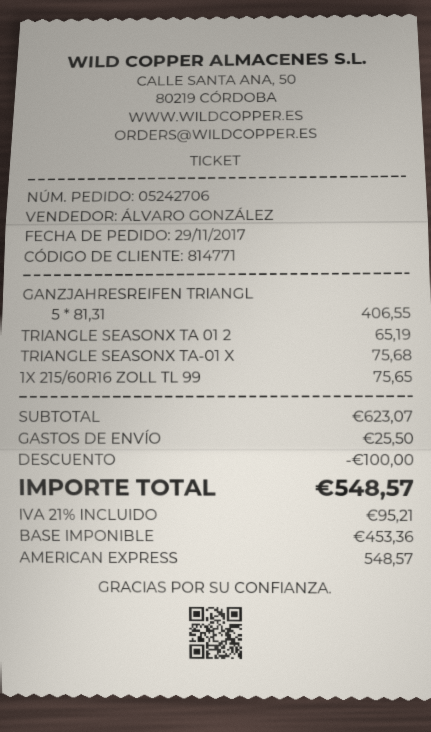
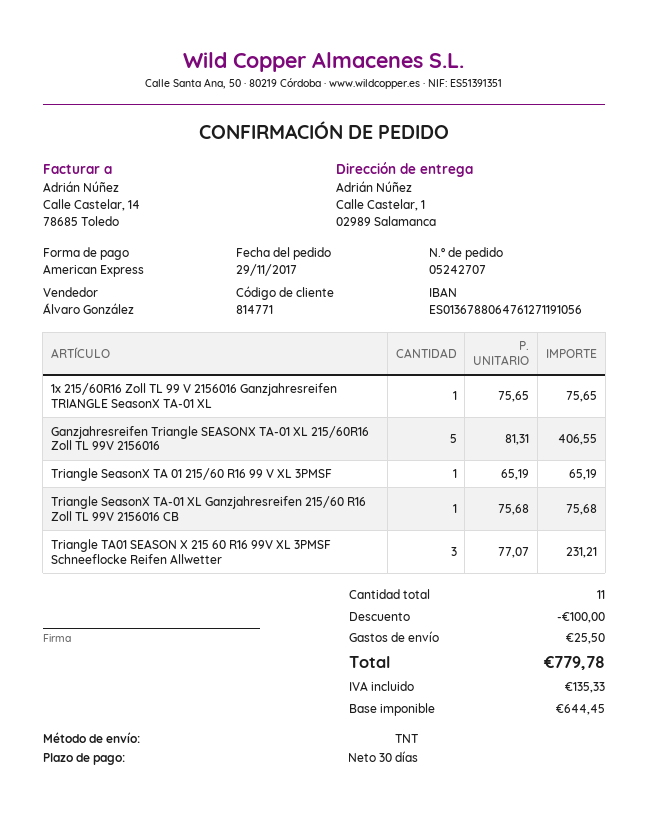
order number: 05242706 -> 05242707
Triangle TA01 SEASON X 215 60 R16 99V XL 3PMSF Schneeflocke Reifen Allwetter: none -> 3 x 77.07 = 231.21
net: 453.36 -> 644.45
tax: 95.21 -> 135.33
total: 548.57 -> 779.78

